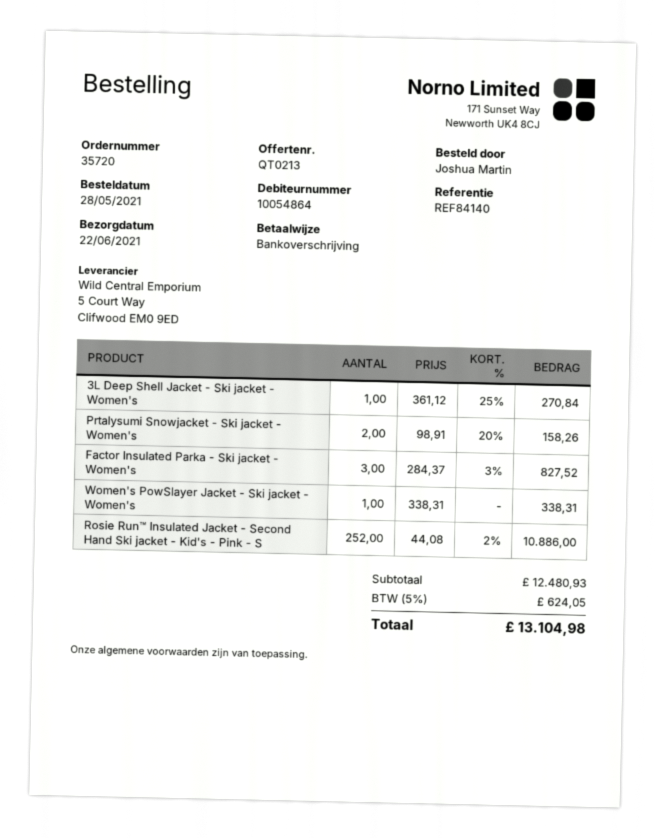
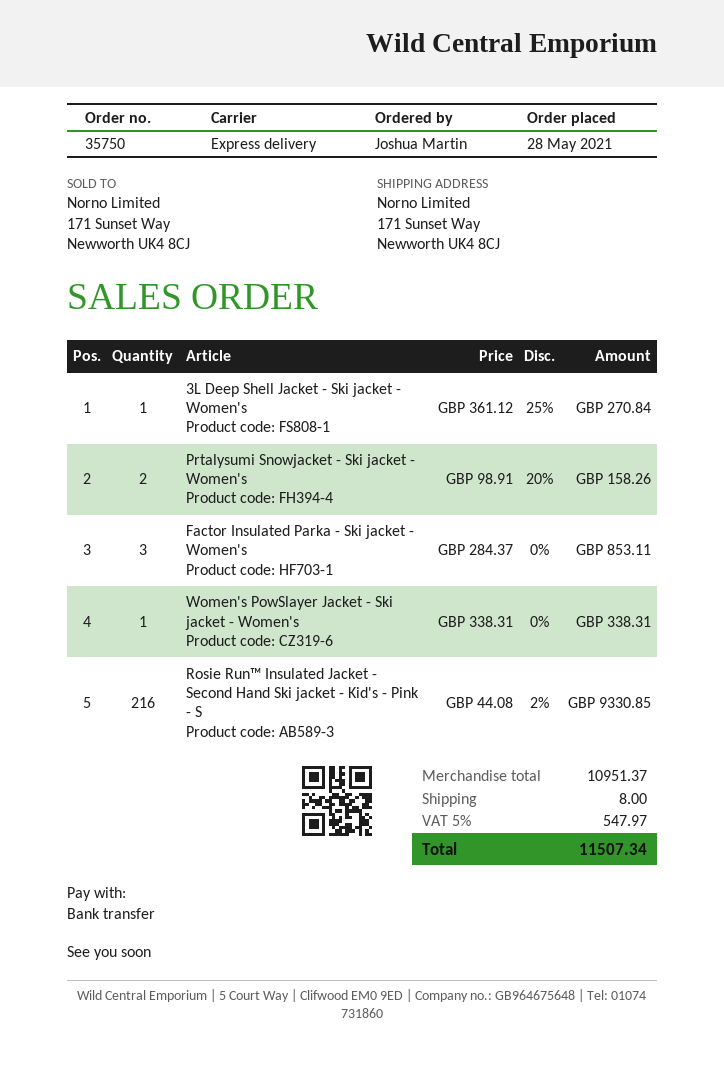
order number: 35720 -> 35750
Factor Insulated Parka - Ski jacket - Women's: 3 x 284.37 - 3% = 827.52 -> 3 x 284.37 = 853.11
Rosie Run™ Insulated Jacket - Second Hand Ski jacket - Kid's - Pink - S: 252 x 44.08 - 2% = 10886.00 -> 216 x 44.08 - 2% = 9330.85
subtotal: 12480.93 -> 10951.37
shipping: none -> 8.00
tax: 5% = 624.05 -> 5% = 547.97
total: 13104.98 -> 11507.34

